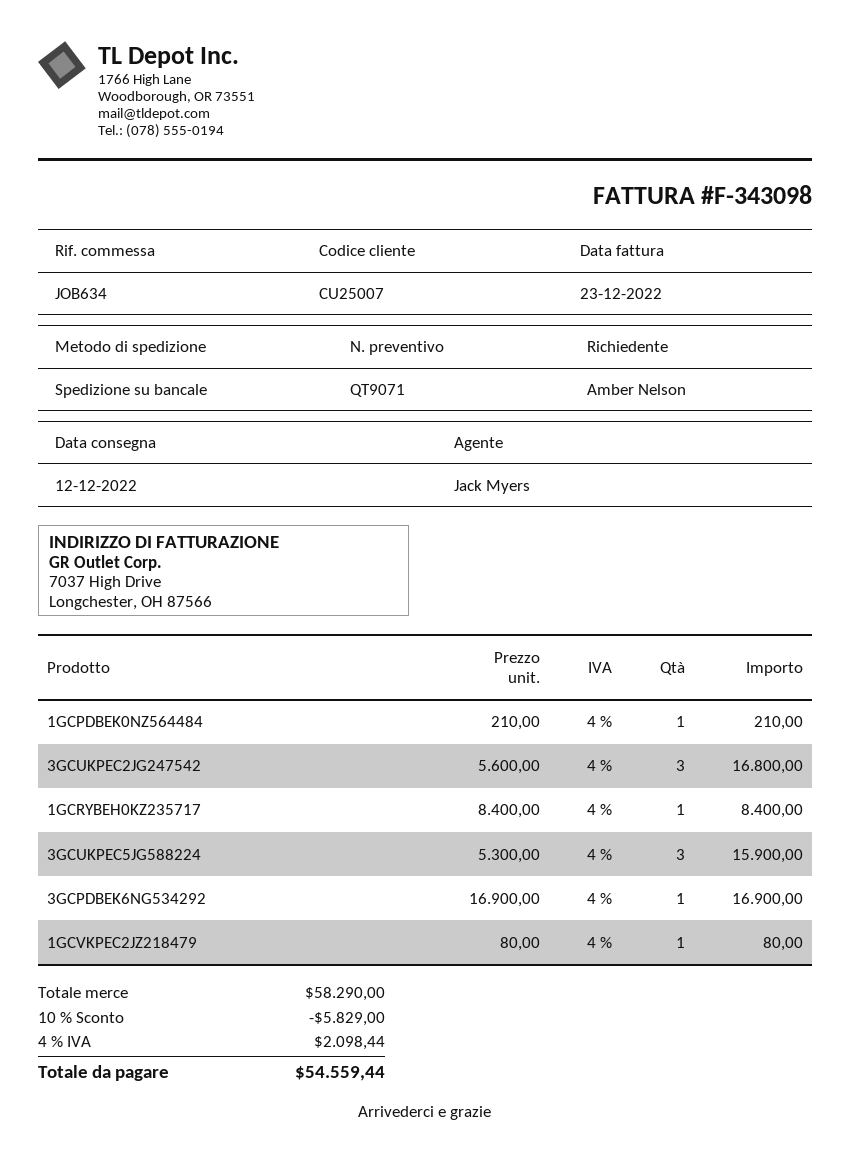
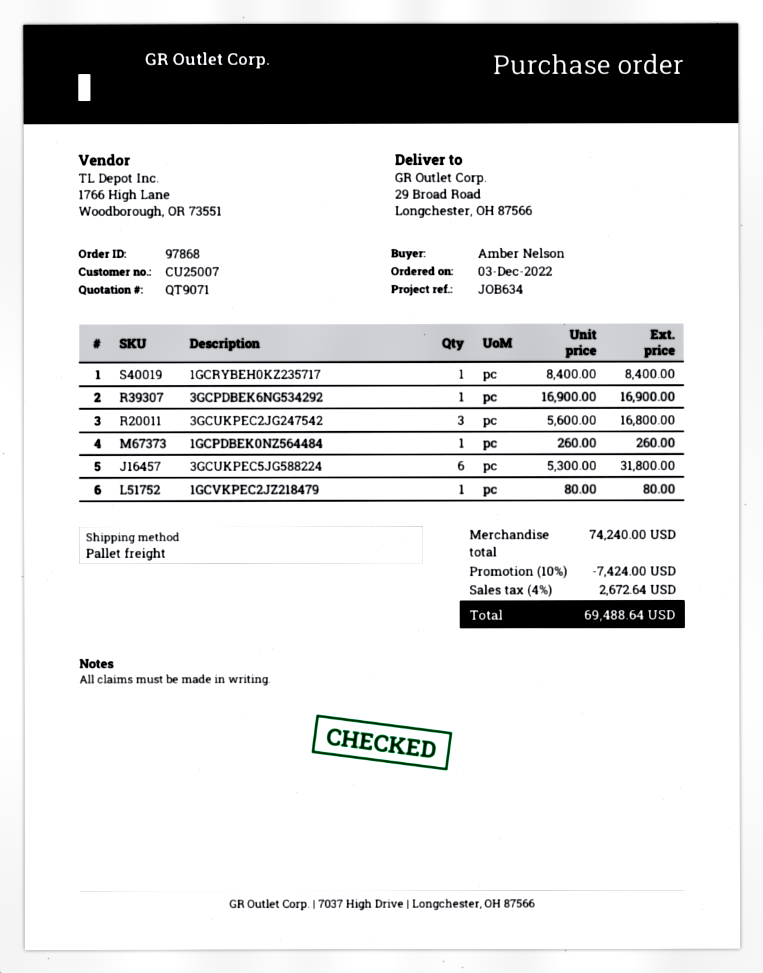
1GCPDBEK0NZ564484: 1 x 210.00 = 210.00 -> 1 x 260.00 = 260.00
3GCUKPEC5JG588224: 3 x 5300.00 = 15900.00 -> 6 x 5300.00 = 31800.00
subtotal: 58290.00 -> 74240.00
discount: 10% = 5829.00 -> 10% = 7424.00
tax: 4% = 2098.44 -> 4% = 2672.64
total: 54559.44 -> 69488.64

